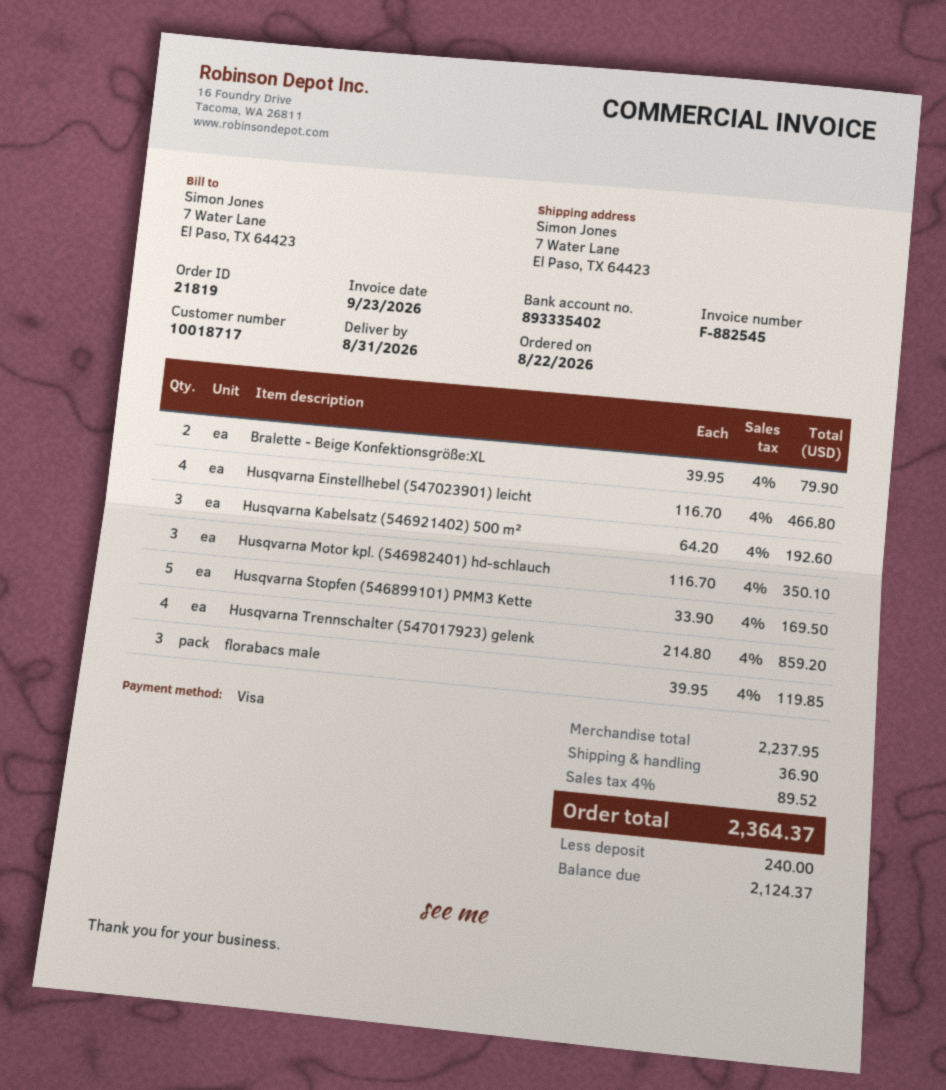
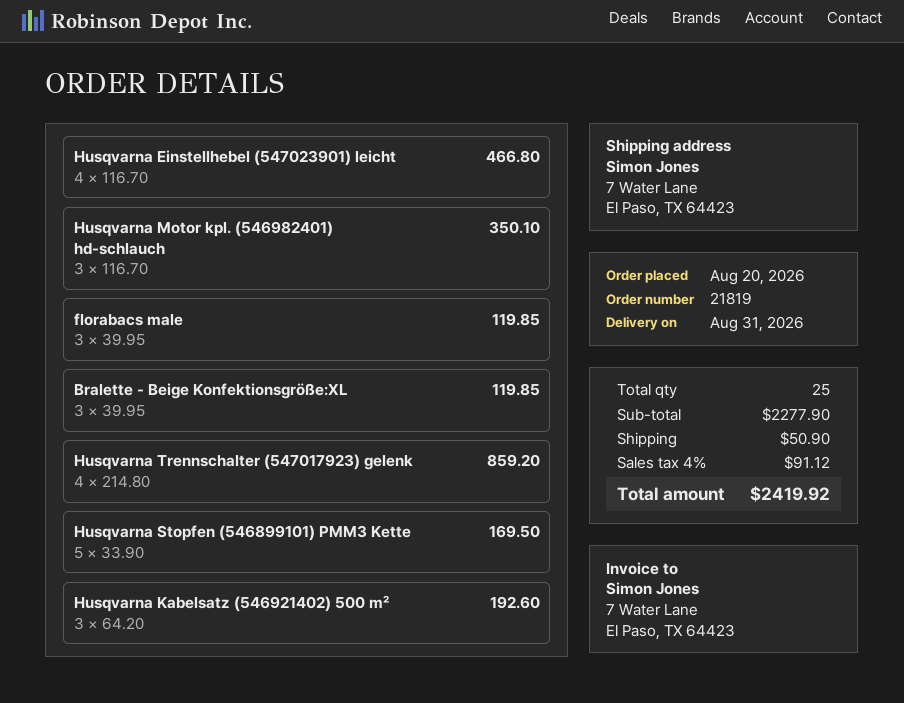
order date: 2026-08-22 -> 2026-08-20
Bralette - Beige Konfektionsgröße:XL: 2 x 39.95 = 79.90 -> 3 x 39.95 = 119.85
subtotal: 2237.95 -> 2277.90
shipping: 36.90 -> 50.90
tax: 4% = 89.52 -> 4% = 91.12
total: 2364.37 -> 2419.92

